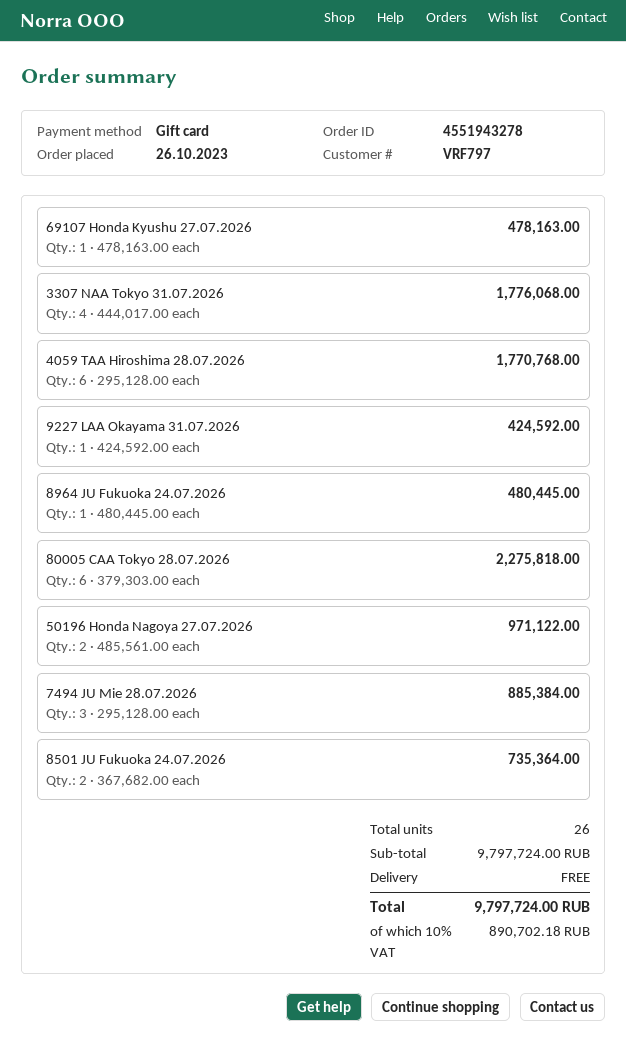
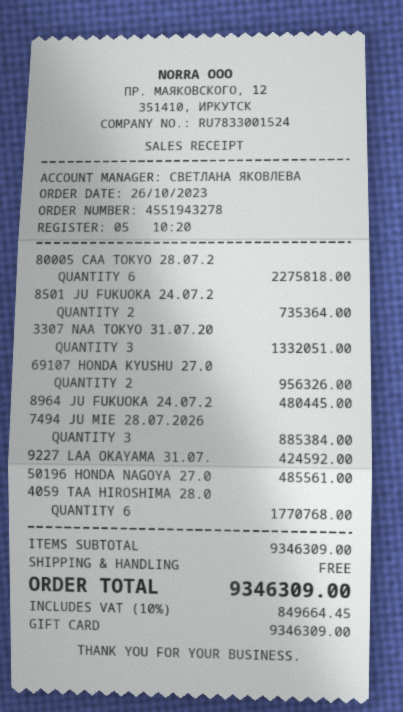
69107 Honda Kyushu 27.07.2026: 1 for 478163.00 -> 2 for 956326.00
3307 NAA Tokyo 31.07.2026: 4 for 1776068.00 -> 3 for 1332051.00
50196 Honda Nagoya 27.07.2026: 2 for 971122.00 -> 1 for 485561.00
subtotal: 9797724.00 -> 9346309.00
tax: 10% = 890702.18 -> 10% = 849664.45
total: 9797724.00 -> 9346309.00

